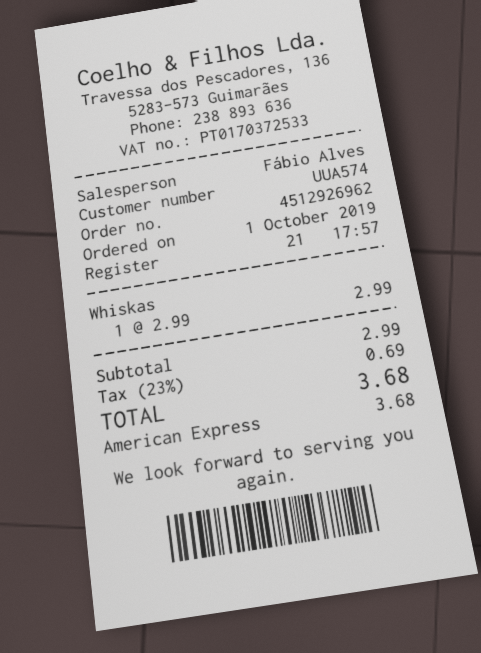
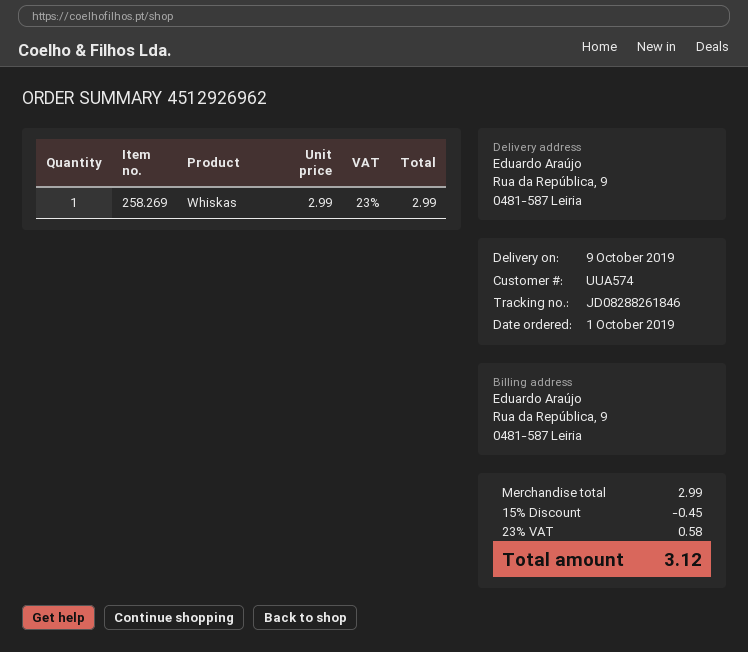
discount: none -> 15% = 0.45
tax: 23% = 0.69 -> 23% = 0.58
total: 3.68 -> 3.12

